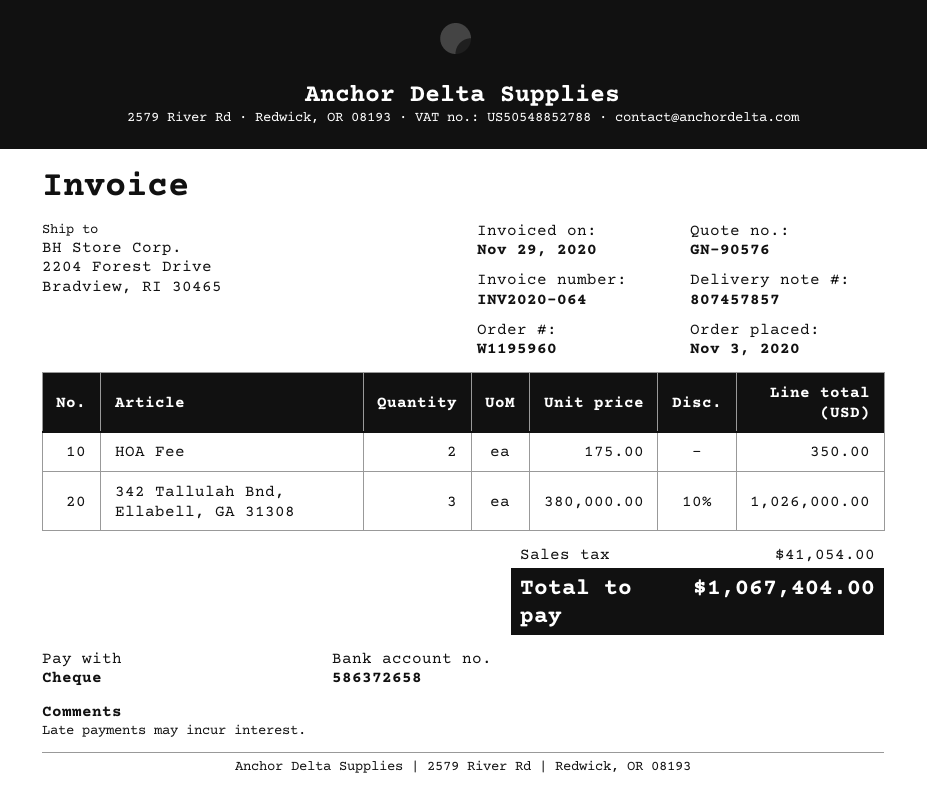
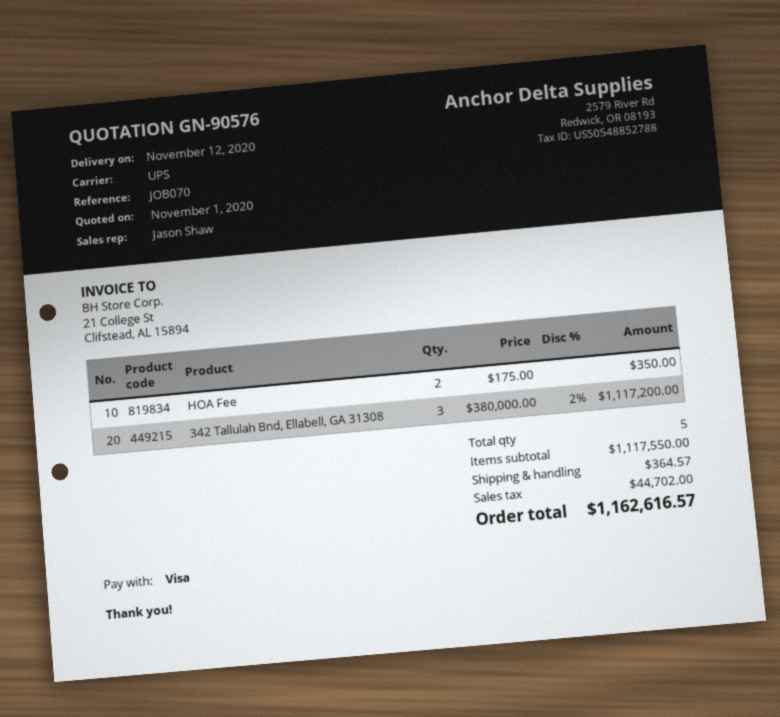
payment method: cheque -> Visa
342 Tallulah Bnd, Ellabell, GA 31308: 3 x 380000.00 - 10% = 1026000.00 -> 3 x 380000.00 - 2% = 1117200.00
shipping: none -> 364.57
tax: 41054.00 -> 44702.00
total: 1067404.00 -> 1162616.57

